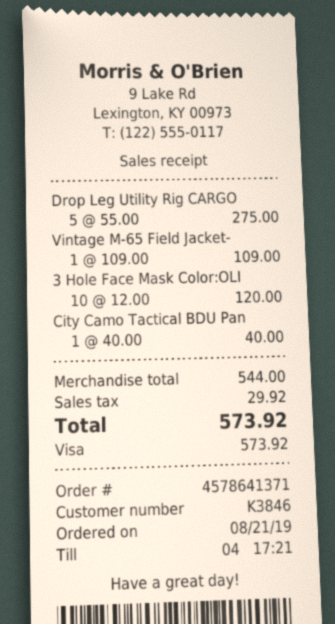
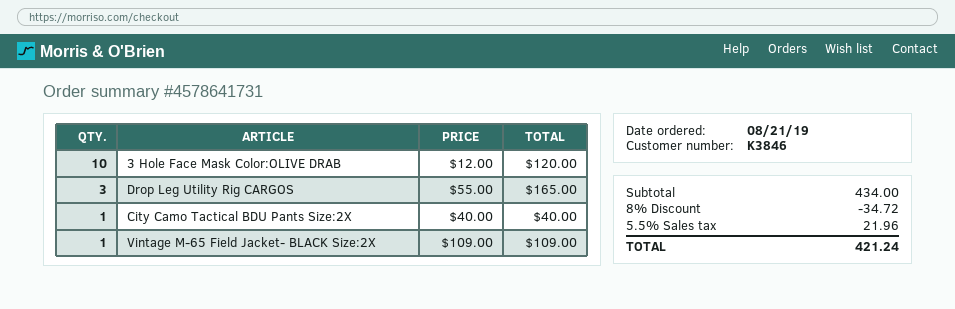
order number: 4578641371 -> 4578641731
Drop Leg Utility Rig CARGO: 5 x 55.00 = 275.00 -> 3 x 55.00 = 165.00
subtotal: 544.00 -> 434.00
discount: none -> 8% = 34.72
tax: 29.92 -> 21.96
total: 573.92 -> 421.24

